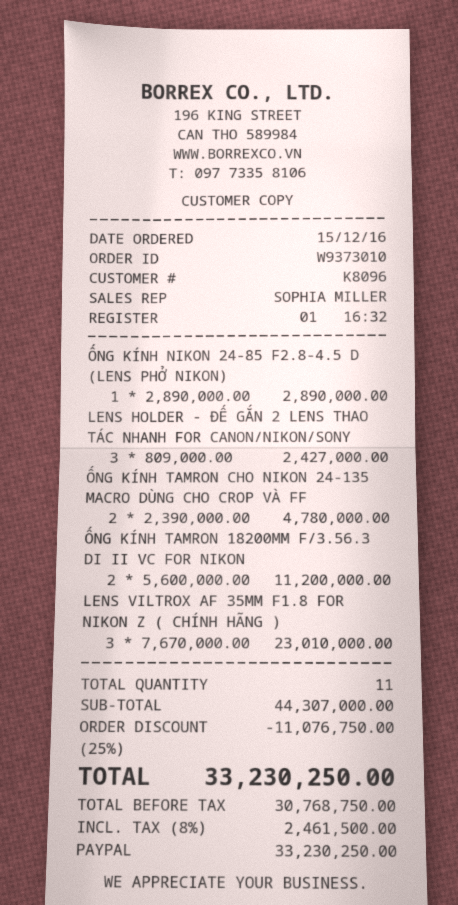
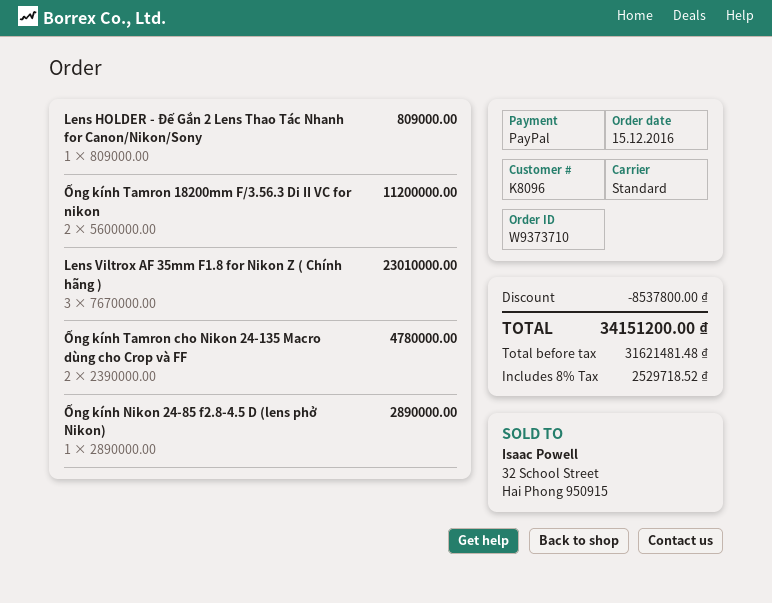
order number: W9373010 -> W9373710
LENS HOLDER - ĐẾ GẮN 2 LENS THAO TÁC NHANH FOR CANON/NIKON/SONY: 3 x 809000.00 = 2427000.00 -> 1 x 809000.00 = 809000.00
discount: 11076750.00 -> 8537800.00
net: 30768750.00 -> 31621481.48
tax: 8% = 2461500.00 -> 8% = 2529718.52
total: 33230250.00 -> 34151200.00

